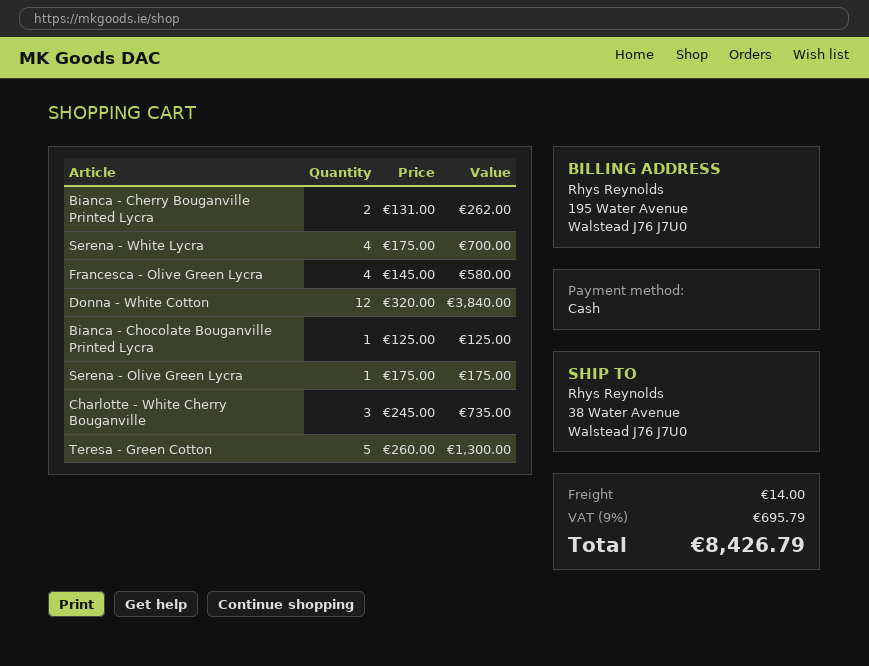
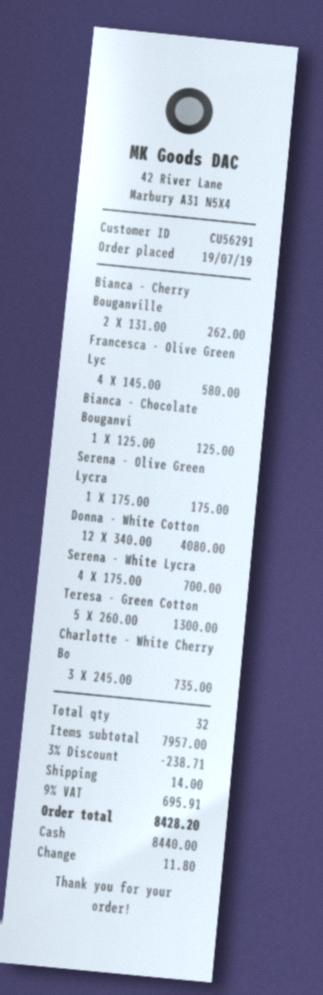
Donna - White Cotton: 12 x 320.00 = 3840.00 -> 12 x 340.00 = 4080.00
discount: none -> 3% = 238.71
tax: 9% = 695.79 -> 9% = 695.91
total: 8426.79 -> 8428.20

